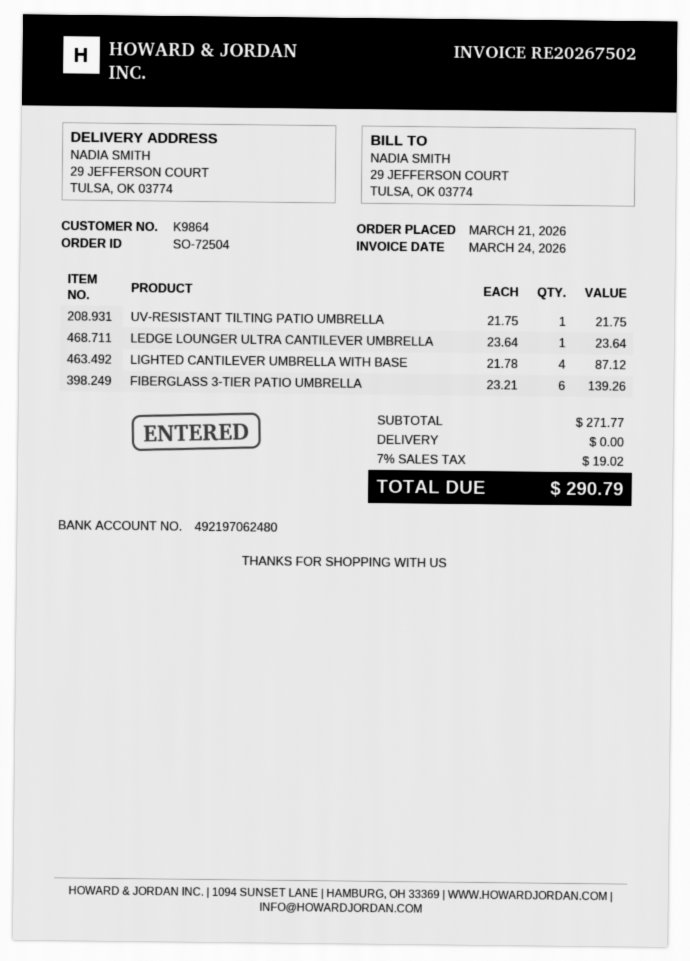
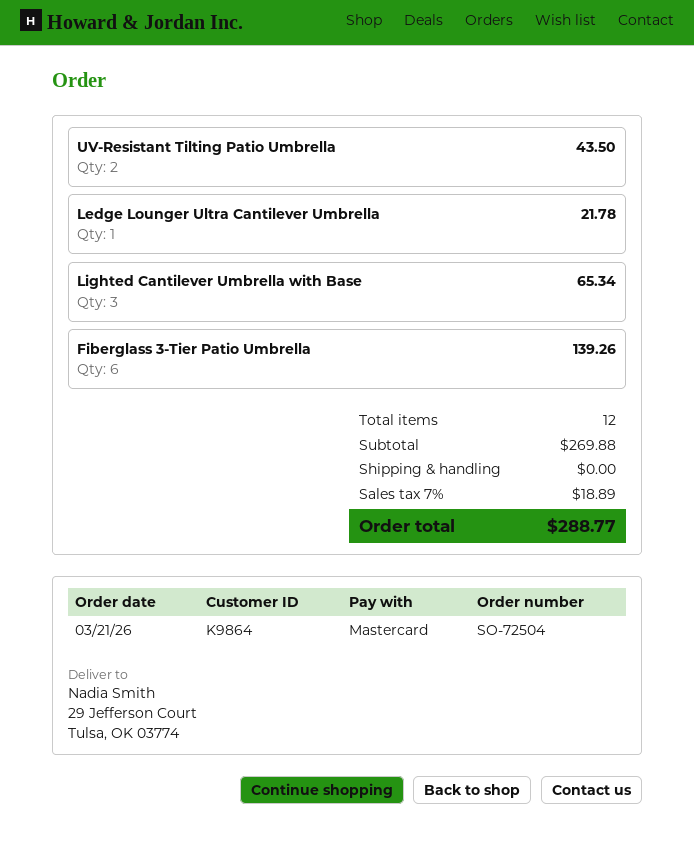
UV-RESISTANT TILTING PATIO UMBRELLA: 1 for 21.75 -> 2 for 43.50
LEDGE LOUNGER ULTRA CANTILEVER UMBRELLA: 1 for 23.64 -> 1 for 21.78
LIGHTED CANTILEVER UMBRELLA WITH BASE: 4 for 87.12 -> 3 for 65.34
subtotal: 271.77 -> 269.88
tax: 7% = 19.02 -> 7% = 18.89
total: 290.79 -> 288.77

